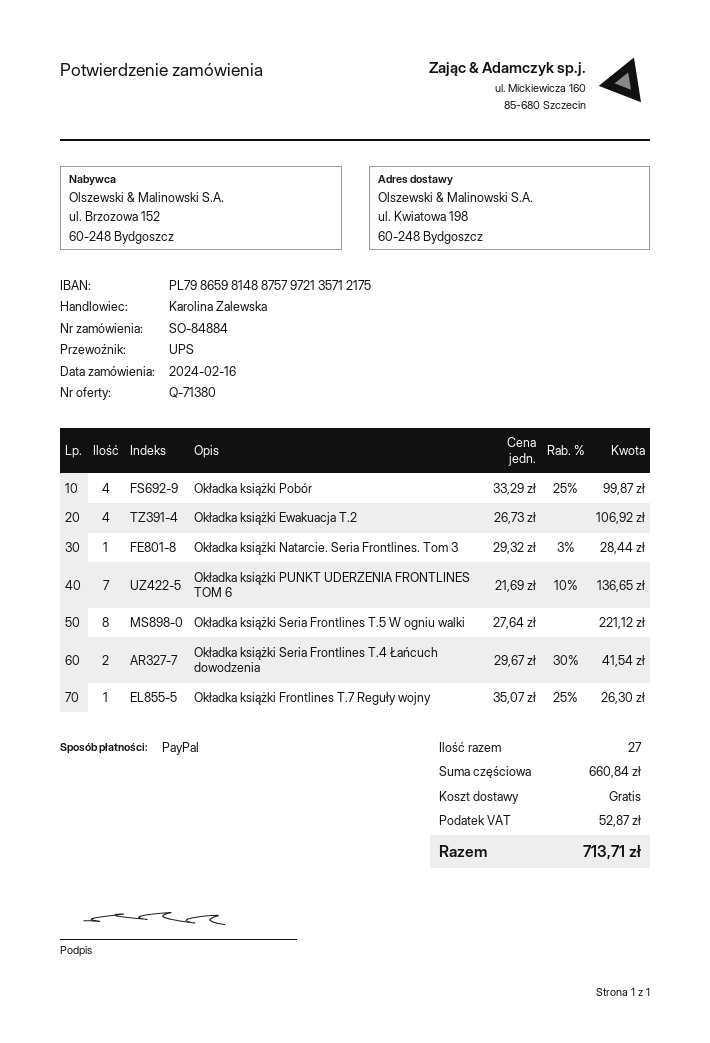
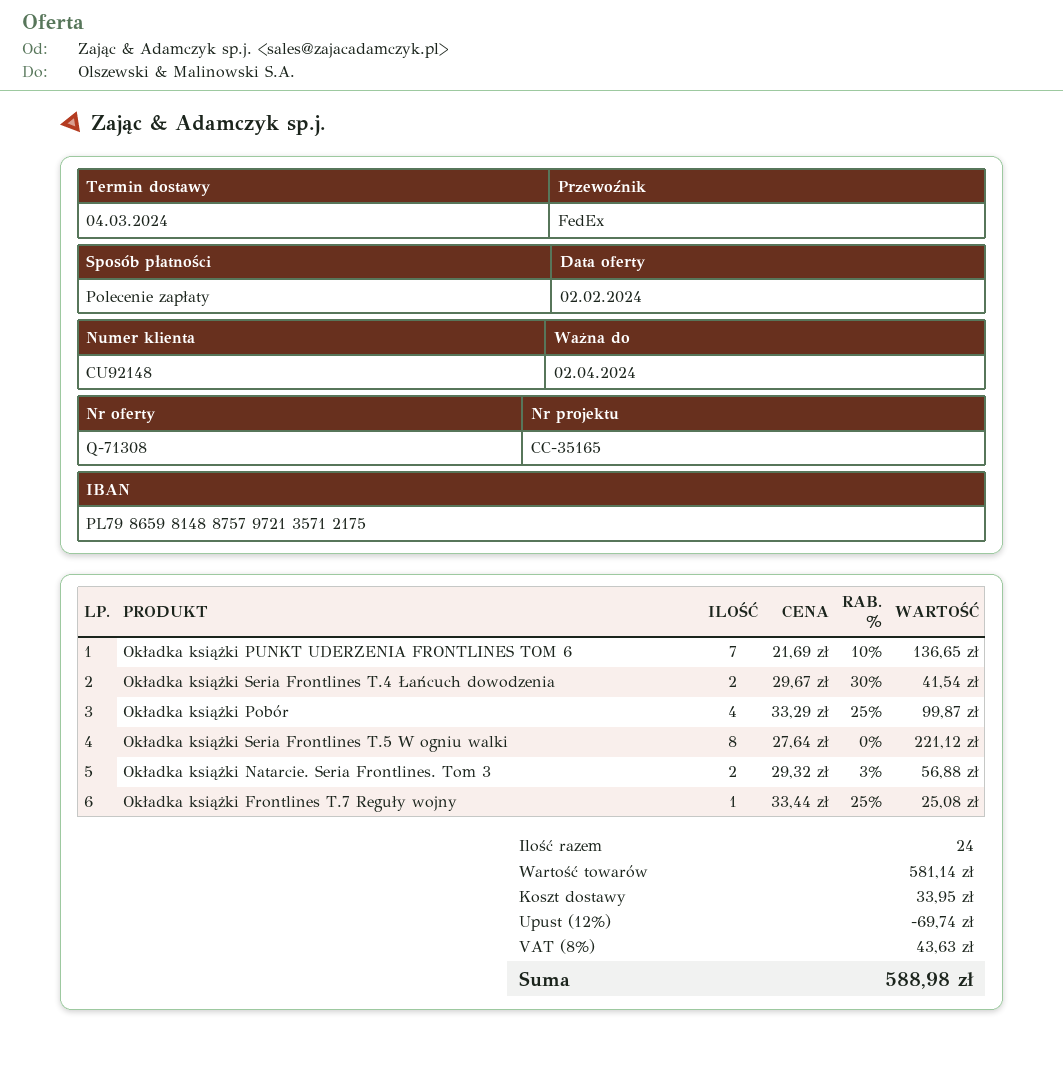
quote number: Q-71380 -> Q-71308
payment method: PayPal -> direct debit
shipping method: UPS -> FedEx
Okładka książki Ewakuacja T.2: 4 x 26.73 = 106.92 -> none
Okładka książki Natarcie. Seria Frontlines. Tom 3: 1 x 29.32 - 3% = 28.44 -> 2 x 29.32 - 3% = 56.88
Okładka książki Frontlines T.7 Reguły wojny: 1 x 35.07 - 25% = 26.30 -> 1 x 33.44 - 25% = 25.08
total quantity: 27 -> 24
subtotal: 660.84 -> 581.14
discount: none -> 12% = 69.74
shipping: 0.00 -> 33.95
tax: 52.87 -> 43.63
total: 713.71 -> 588.98

